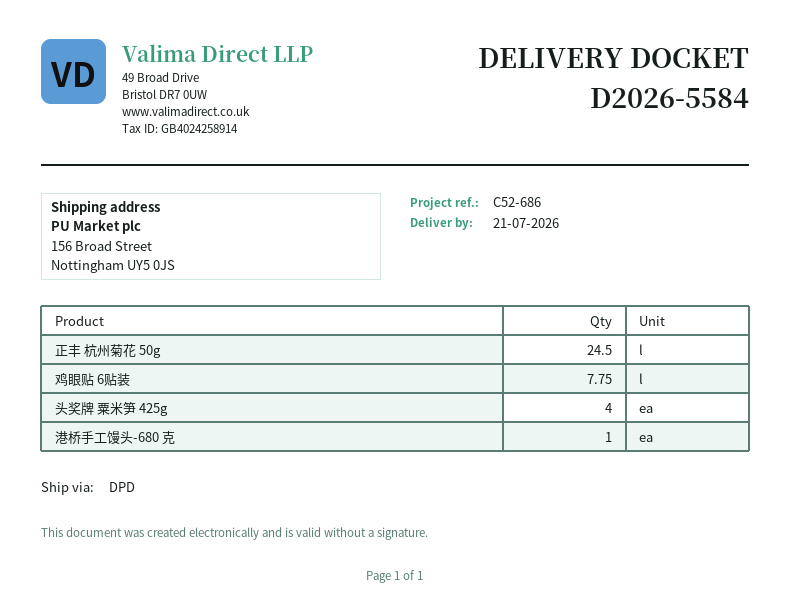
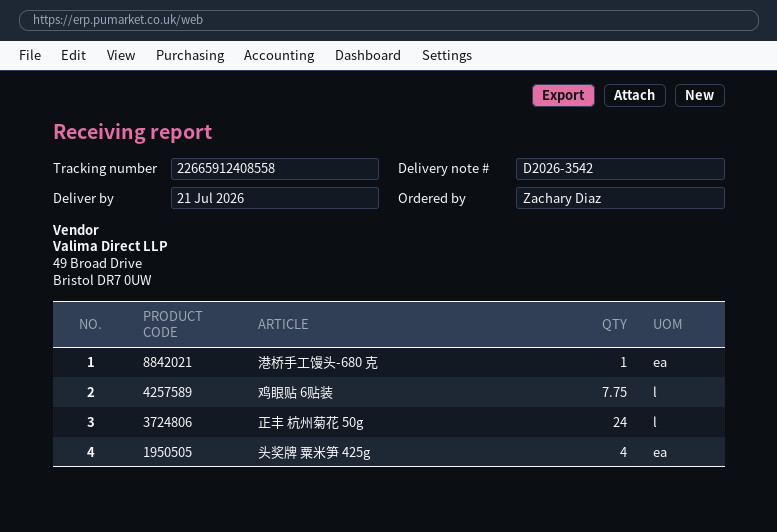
delivery note number: D2026-5584 -> D2026-3542
正丰 杭州菊花 50g: 24.5 -> 24

